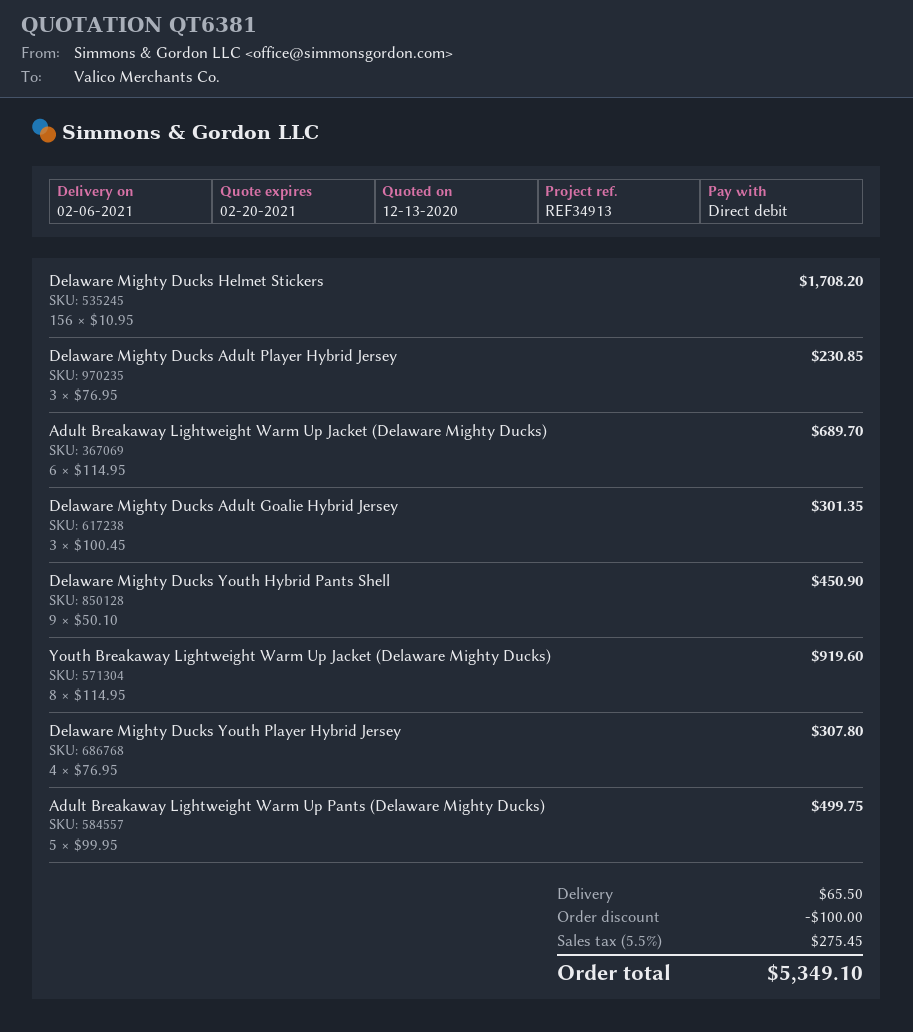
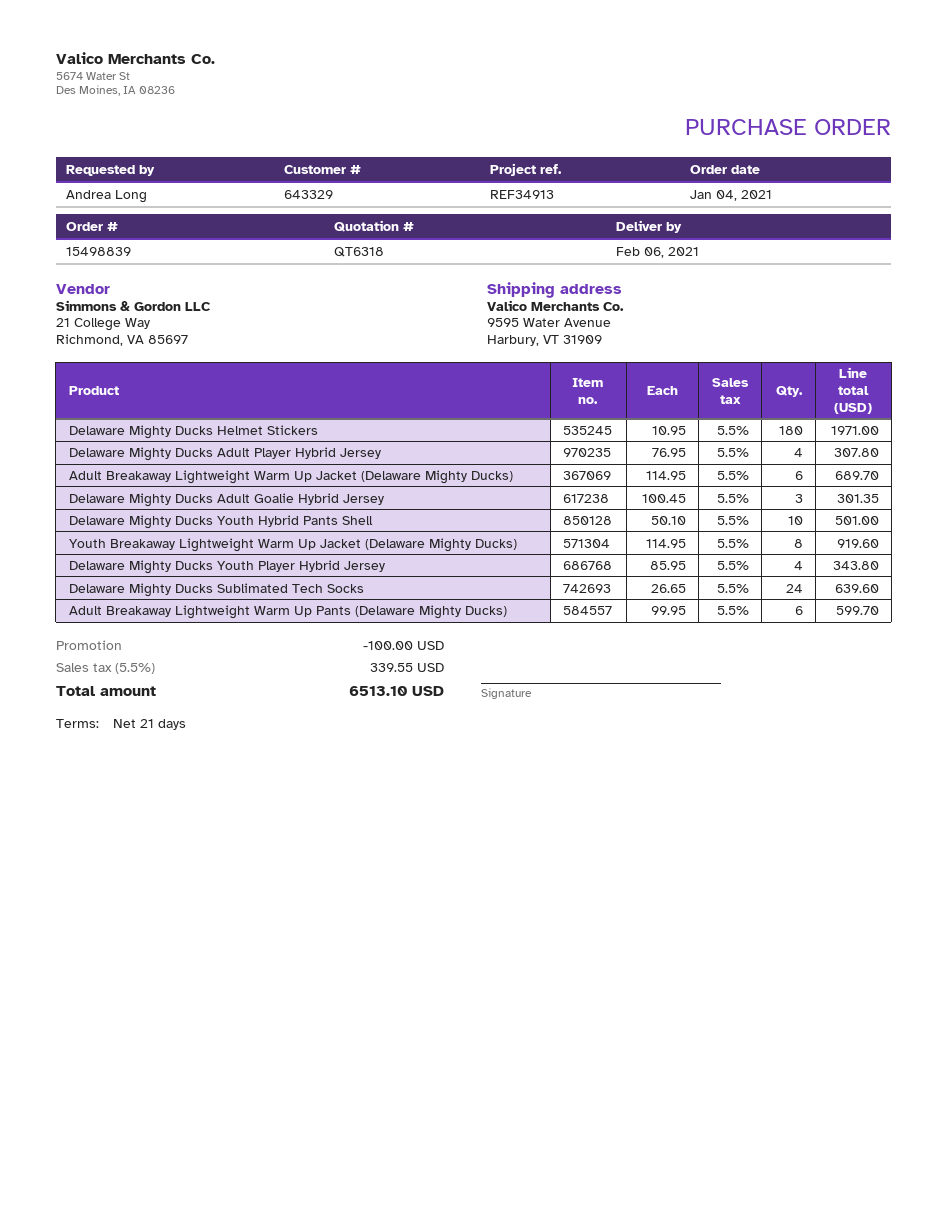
quote number: QT6381 -> QT6318
Delaware Mighty Ducks Helmet Stickers: 156 x 10.95 = 1708.20 -> 180 x 10.95 = 1971.00
Delaware Mighty Ducks Adult Player Hybrid Jersey: 3 x 76.95 = 230.85 -> 4 x 76.95 = 307.80
Delaware Mighty Ducks Youth Hybrid Pants Shell: 9 x 50.10 = 450.90 -> 10 x 50.10 = 501.00
Delaware Mighty Ducks Youth Player Hybrid Jersey: 4 x 76.95 = 307.80 -> 4 x 85.95 = 343.80
Adult Breakaway Lightweight Warm Up Pants (Delaware Mighty Ducks): 5 x 99.95 = 499.75 -> 6 x 99.95 = 599.70
Delaware Mighty Ducks Sublimated Tech Socks: none -> 24 x 26.65 = 639.60
shipping: 65.50 -> none
tax: 5.5% = 275.45 -> 5.5% = 339.55
total: 5349.10 -> 6513.10

